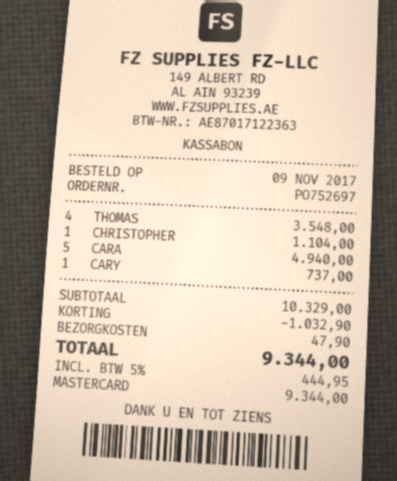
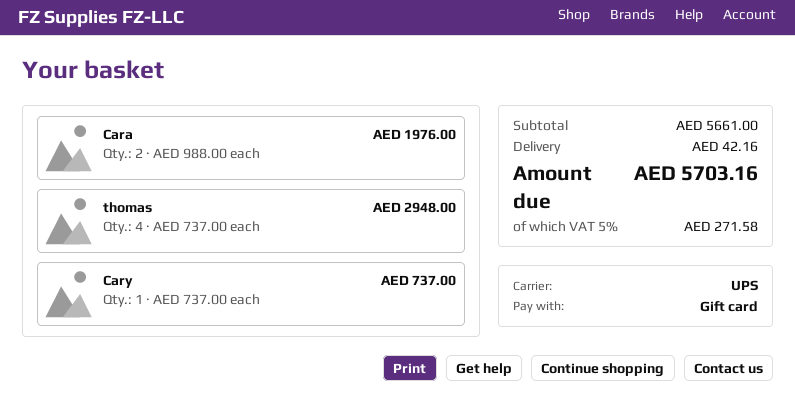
payment method: Mastercard -> gift card
THOMAS: 4 for 3548.00 -> 4 for 2948.00
CHRISTOPHER: 1 for 1104.00 -> none
CARA: 5 for 4940.00 -> 2 for 1976.00
subtotal: 10329.00 -> 5661.00
discount: 1032.90 -> none
shipping: 47.90 -> 42.16
tax: 5% = 444.95 -> 5% = 271.58
total: 9344.00 -> 5703.16

